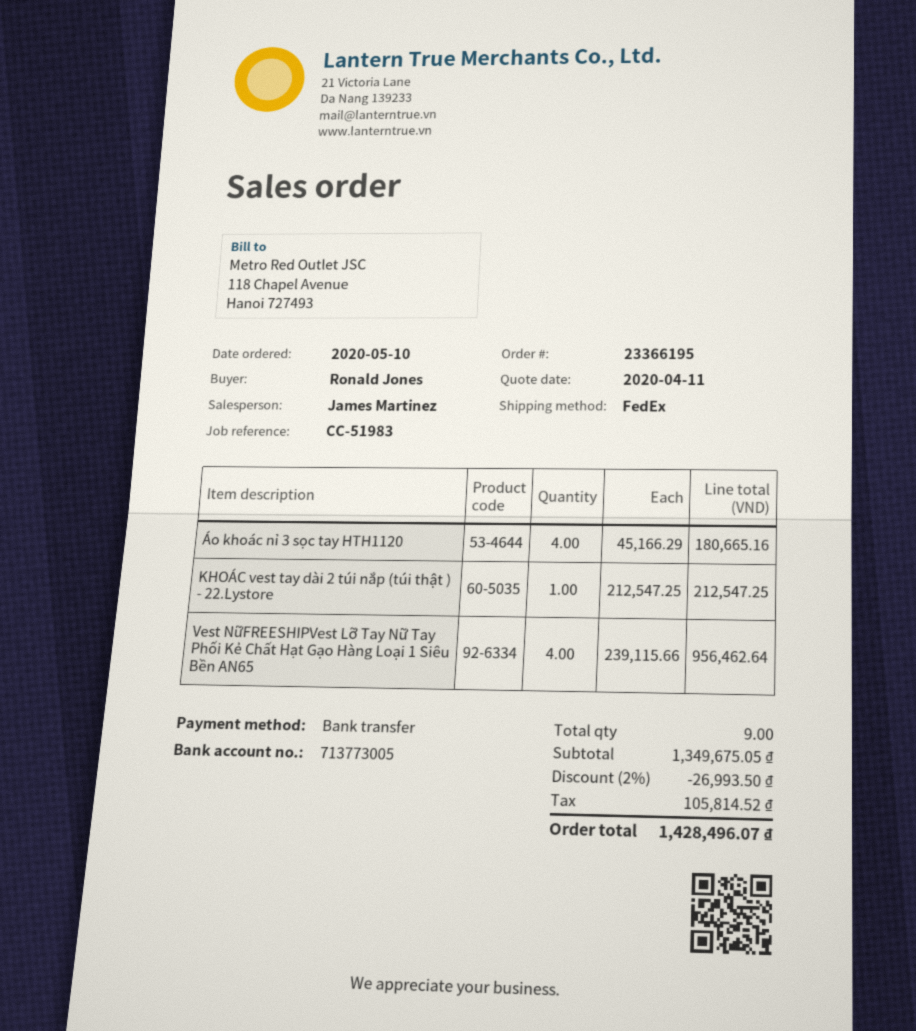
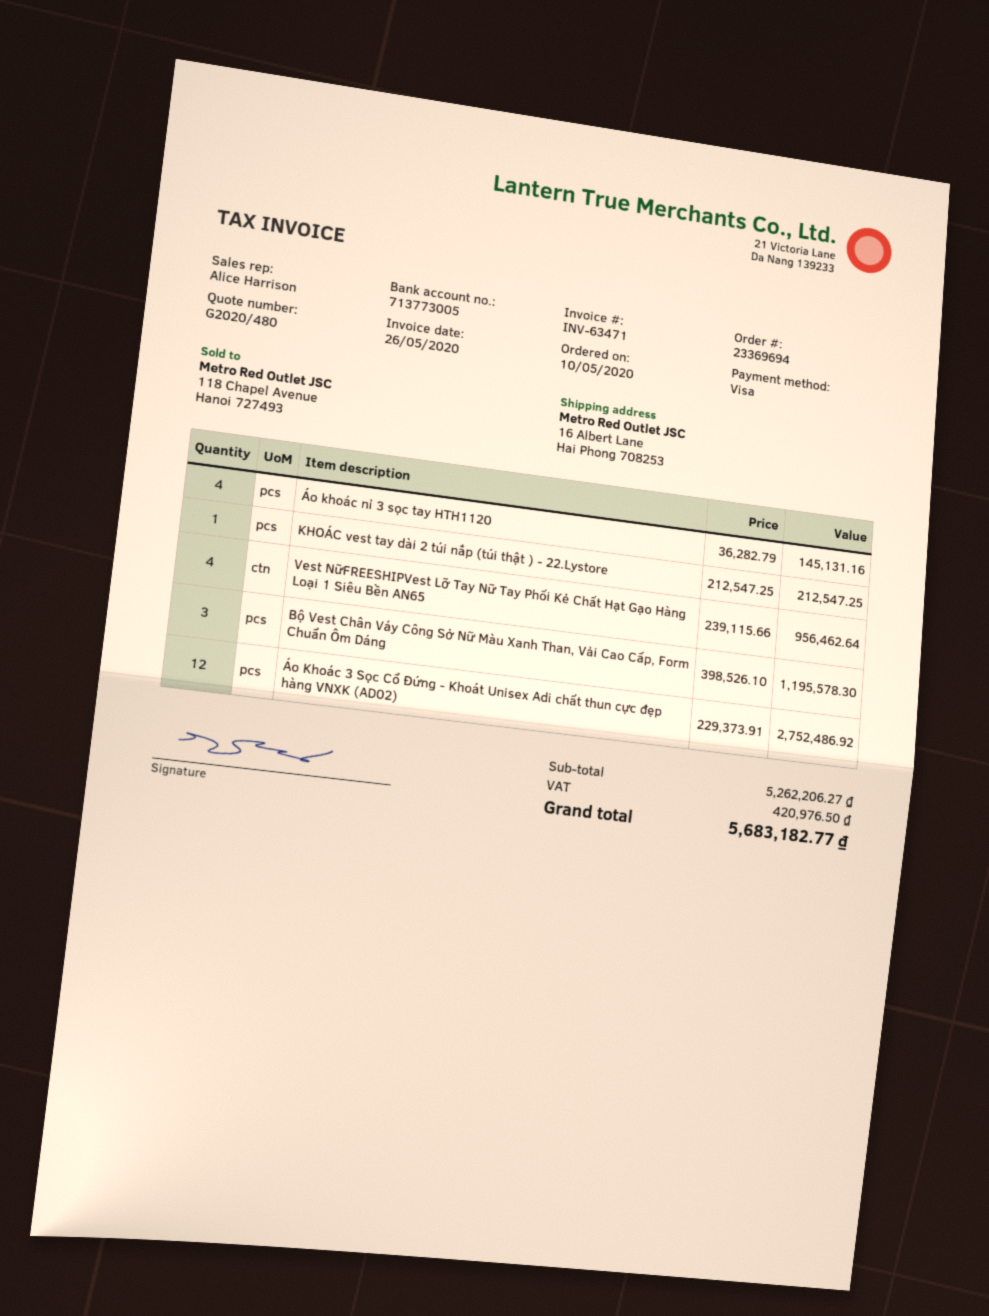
order number: 23366195 -> 23369694
sales rep: James Martinez -> Alice Harrison
payment method: bank transfer -> Visa
Áo khoác nỉ 3 sọc tay HTH1120: 4 x 45166.29 = 180665.16 -> 4 x 36282.79 = 145131.16
Bộ Vest Chân Váy Công Sở Nữ Màu Xanh Than, Vải Cao Cấp, Form Chuẩn Ôm Dáng: none -> 3 x 398526.10 = 1195578.30
Áo Khoác 3 Sọc Cổ Đứng - Khoát Unisex Adi chất thun cực đẹp hàng VNXK (AD02): none -> 12 x 229373.91 = 2752486.92
subtotal: 1349675.05 -> 5262206.27
discount: 2% = 26993.50 -> none
tax: 105814.52 -> 420976.50
total: 1428496.07 -> 5683182.77

